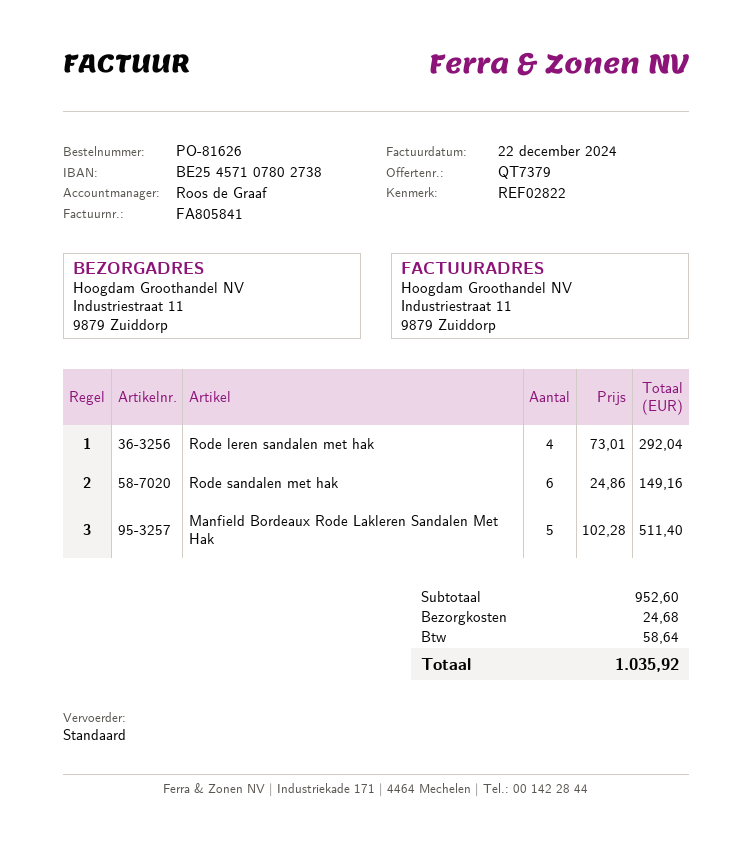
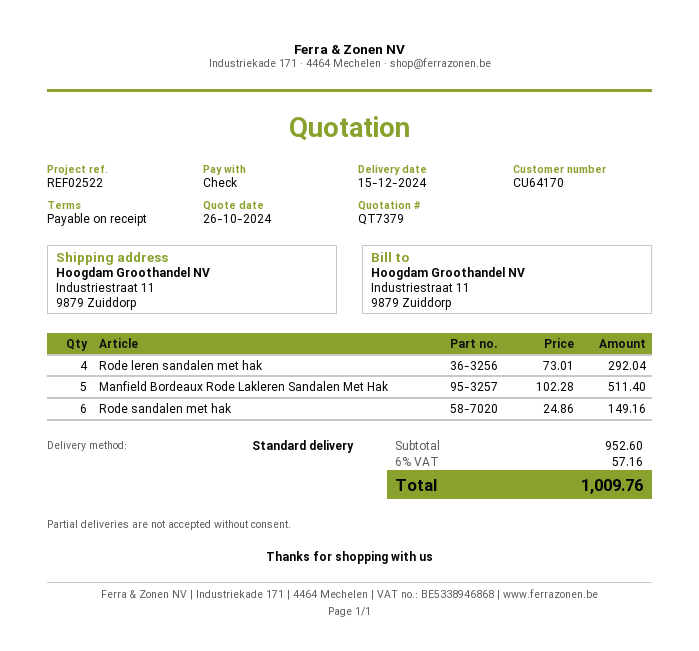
reference: REF02822 -> REF02522
shipping: 24.68 -> none
tax: 58.64 -> 57.16
total: 1035.92 -> 1009.76

